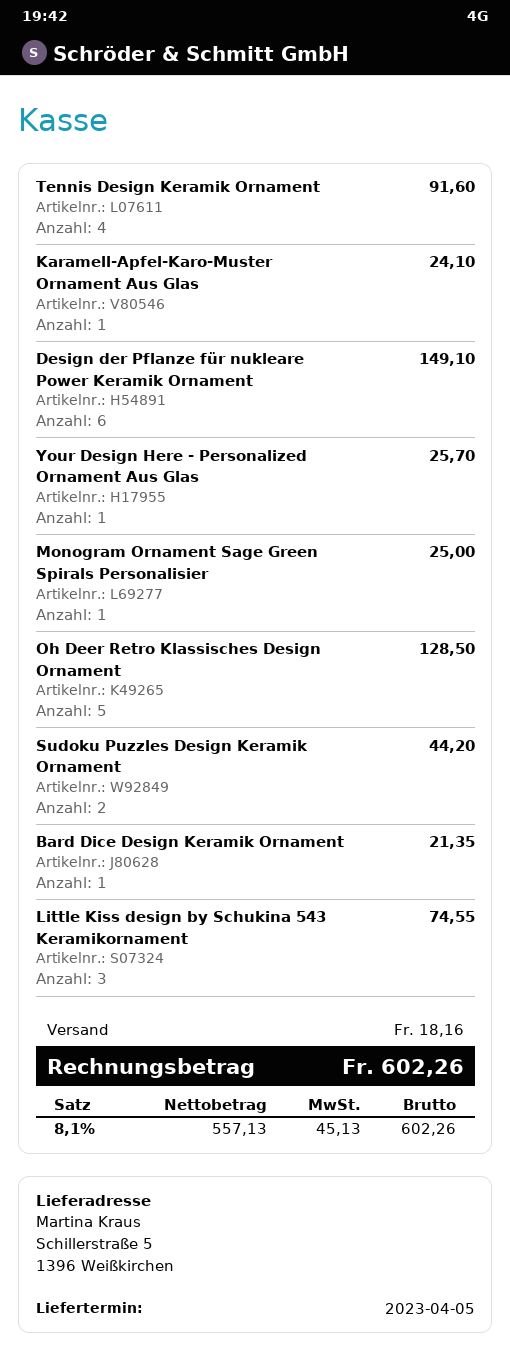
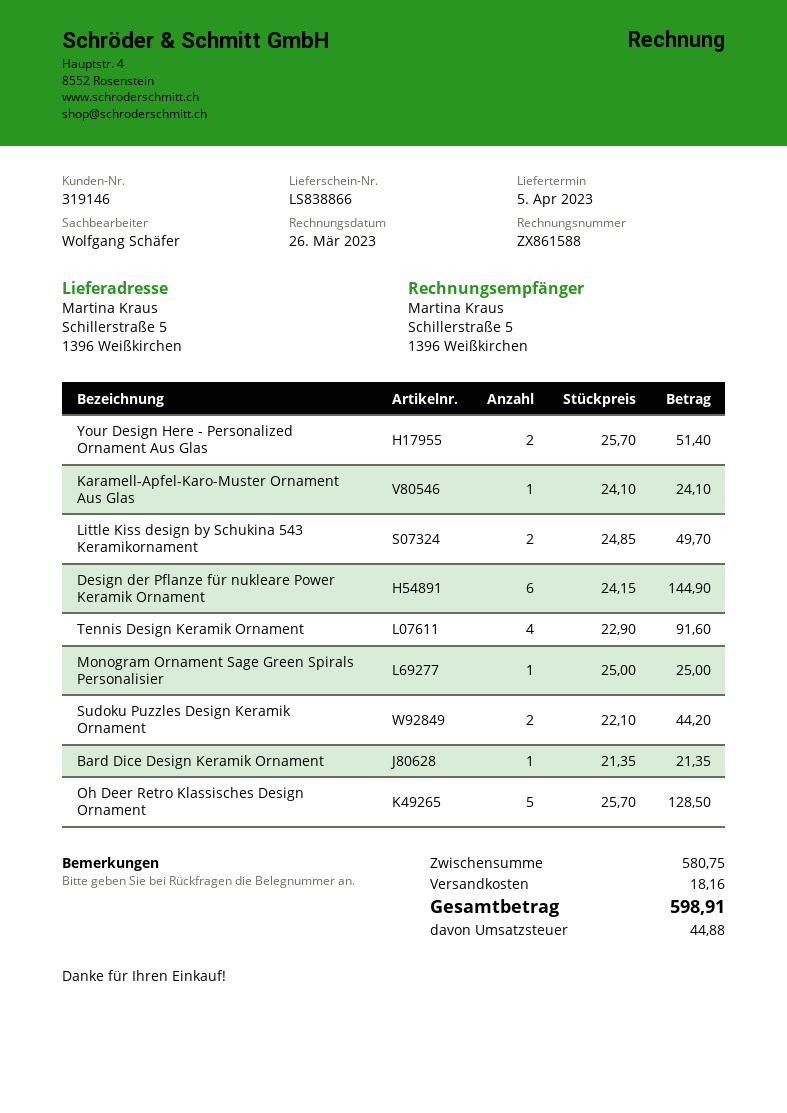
Design der Pflanze für nukleare Power Keramik Ornament: 6 for 149.10 -> 6 for 144.90
Your Design Here - Personalized Ornament Aus Glas: 1 for 25.70 -> 2 for 51.40
Little Kiss design by Schukina 543 Keramikornament: 3 for 74.55 -> 2 for 49.70
tax: 45.13 -> 44.88
total: 602.26 -> 598.91

